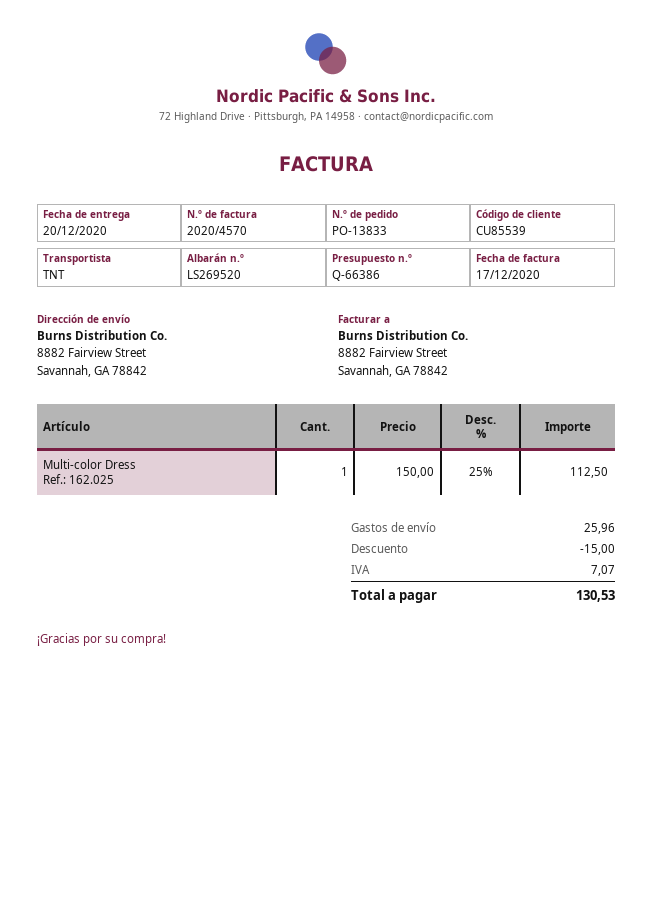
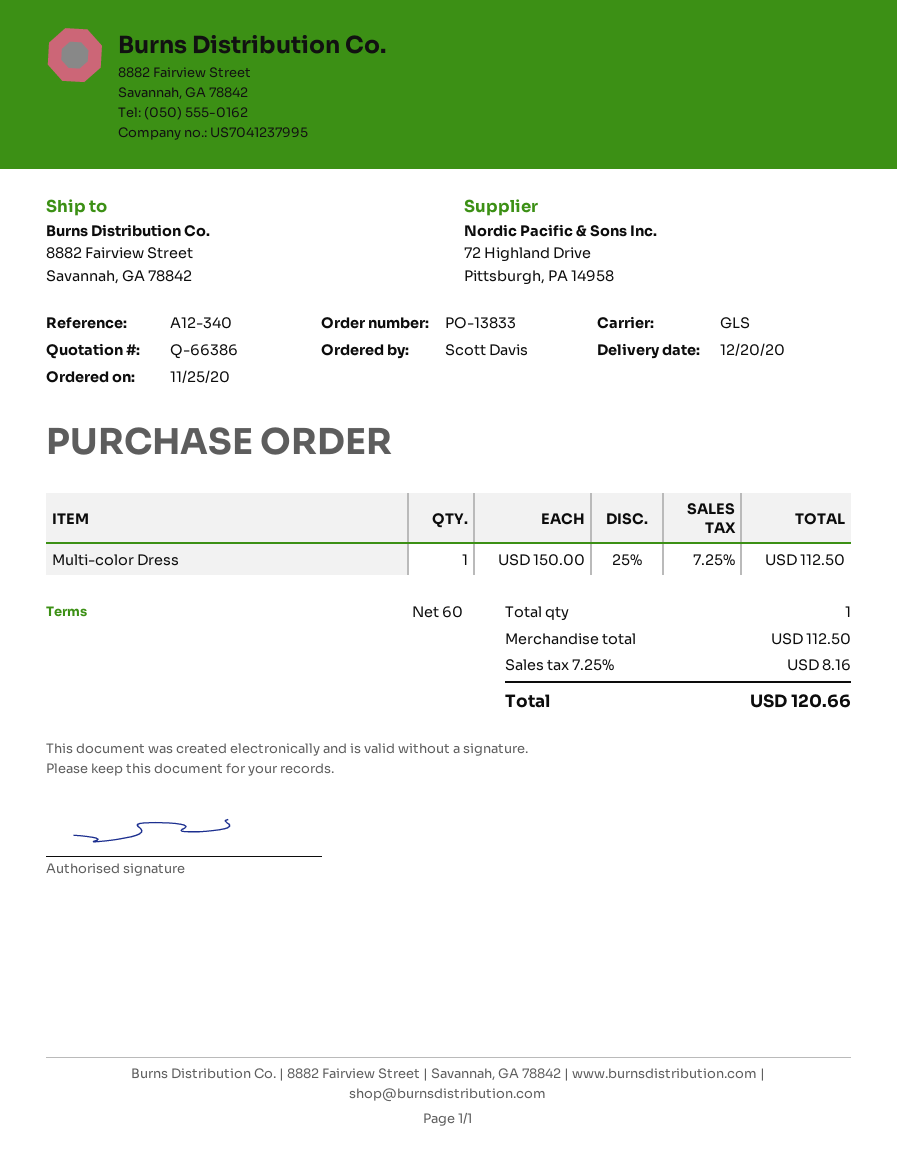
shipping method: TNT -> GLS
discount: 15.00 -> none
shipping: 25.96 -> none
tax: 7.07 -> 8.16
total: 130.53 -> 120.66

